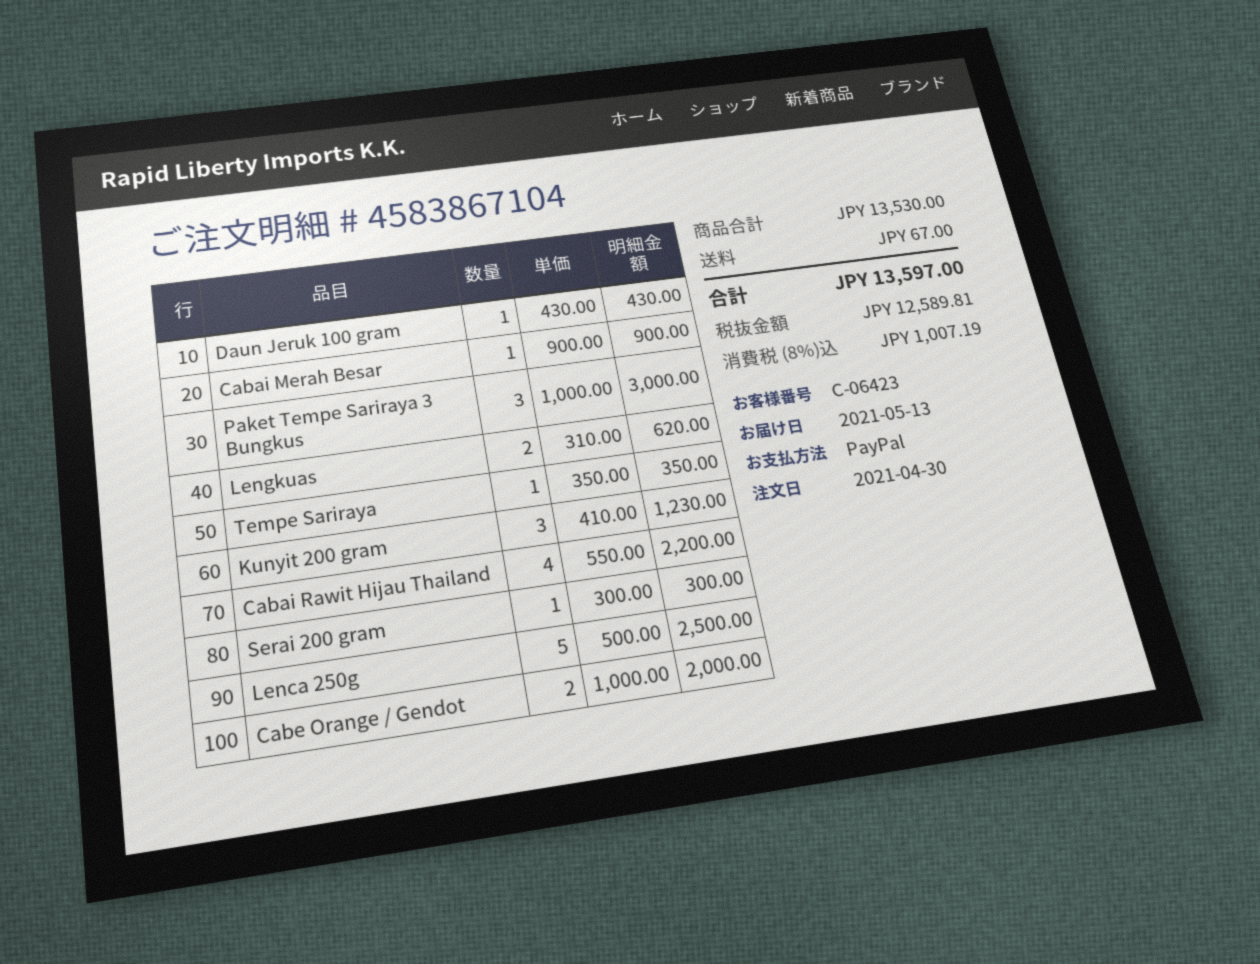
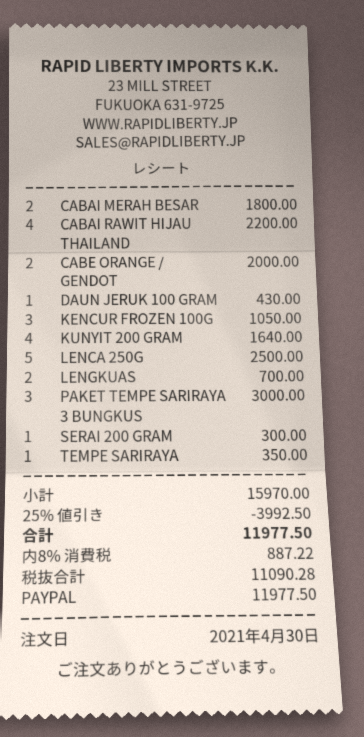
Cabai Merah Besar: 1 for 900.00 -> 2 for 1800.00
Lengkuas: 2 for 620.00 -> 2 for 700.00
Kunyit 200 gram: 3 for 1230.00 -> 4 for 1640.00
KENCUR FROZEN 100G: none -> 3 for 1050.00
subtotal: 13530.00 -> 15970.00
discount: none -> 25% = 3992.50
shipping: 67.00 -> none
net: 12589.81 -> 11090.28
tax: 8% = 1007.19 -> 8% = 887.22
total: 13597.00 -> 11977.50

